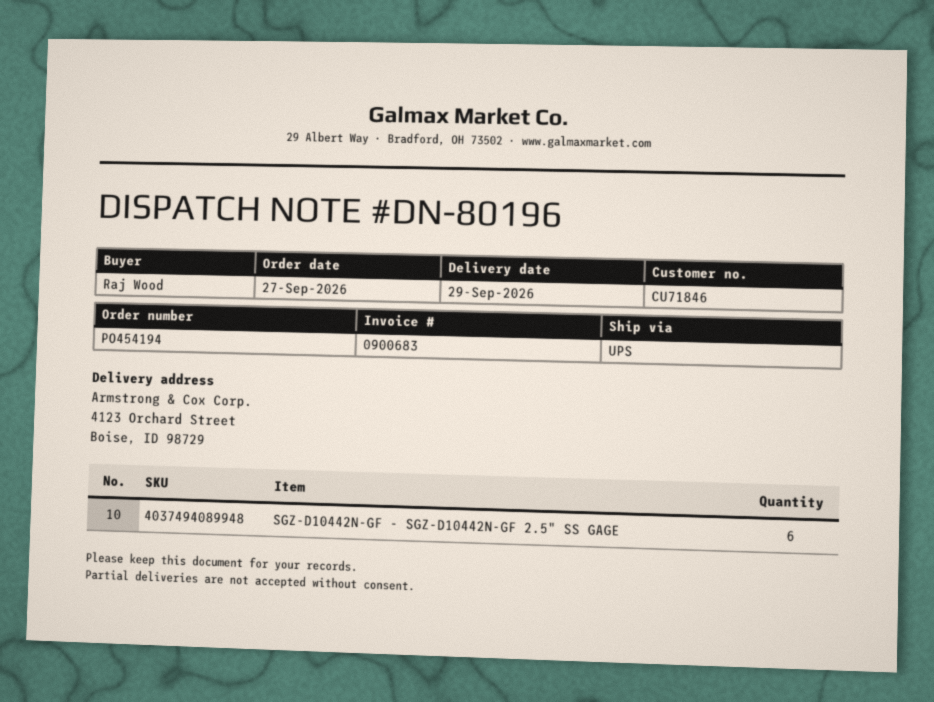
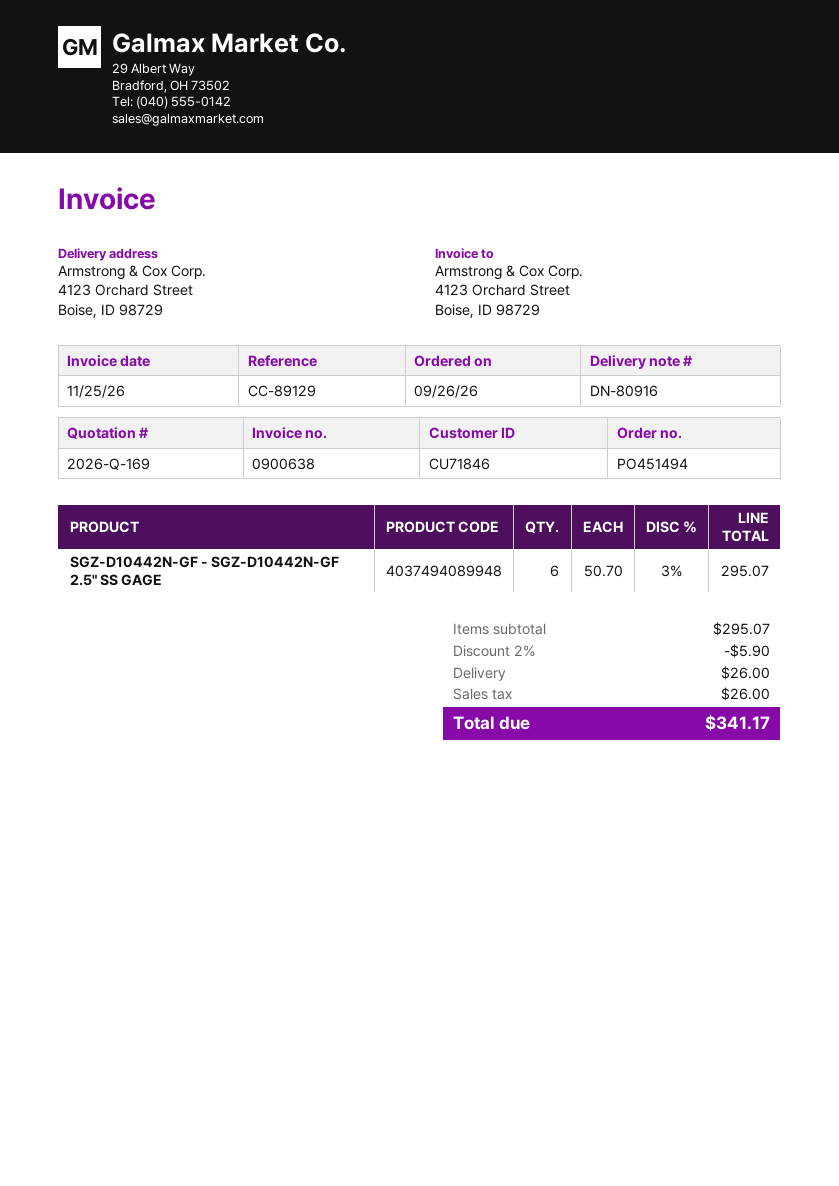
order number: PO454194 -> PO451494
order date: 2026-09-27 -> 2026-09-26
delivery note number: DN-80196 -> DN-80916
invoice number: 0900683 -> 0900638

